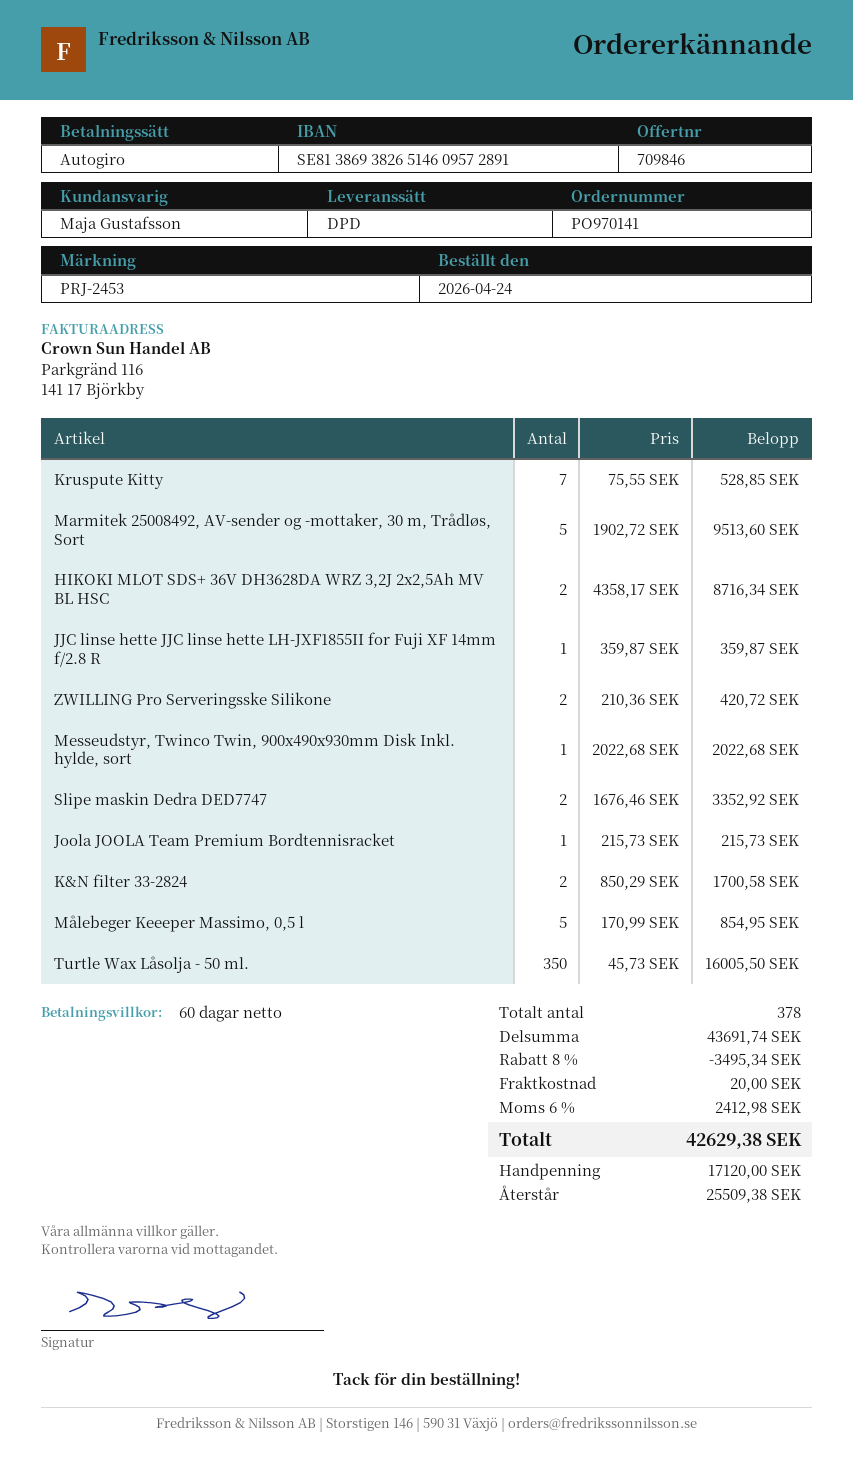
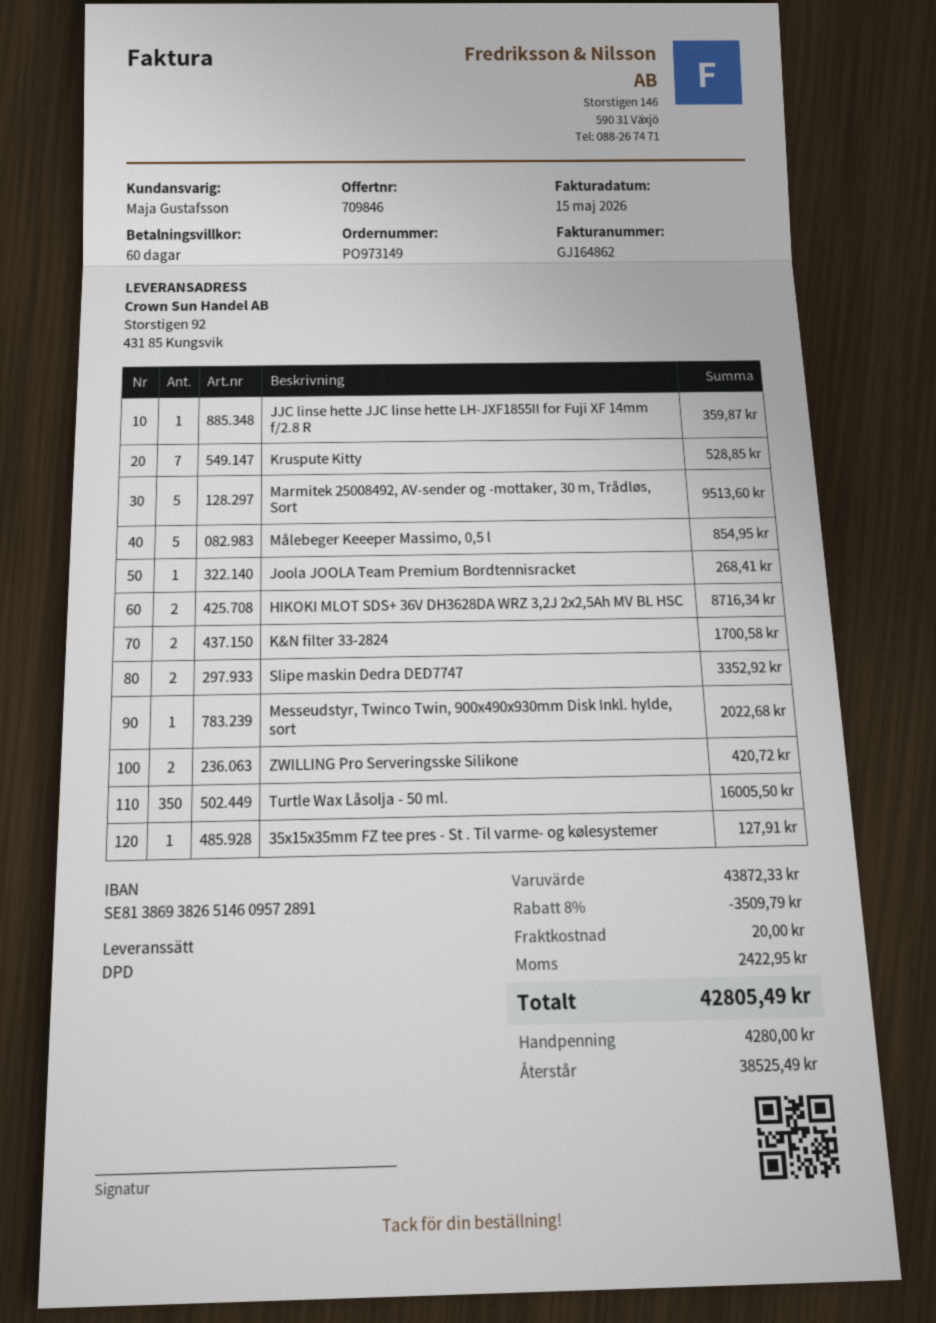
order number: PO970141 -> PO973149
Joola JOOLA Team Premium Bordtennisracket: 1 for 215.73 -> 1 for 268.41
35x15x35mm FZ tee pres - St . Til varme- og kølesystemer: none -> 1 for 127.91
subtotal: 43691.74 -> 43872.33
discount: 8% = 3495.34 -> 8% = 3509.79
tax: 2412.98 -> 2422.95
total: 42629.38 -> 42805.49
deposit: 17120.00 -> 4280.00
balance: 25509.38 -> 38525.49

